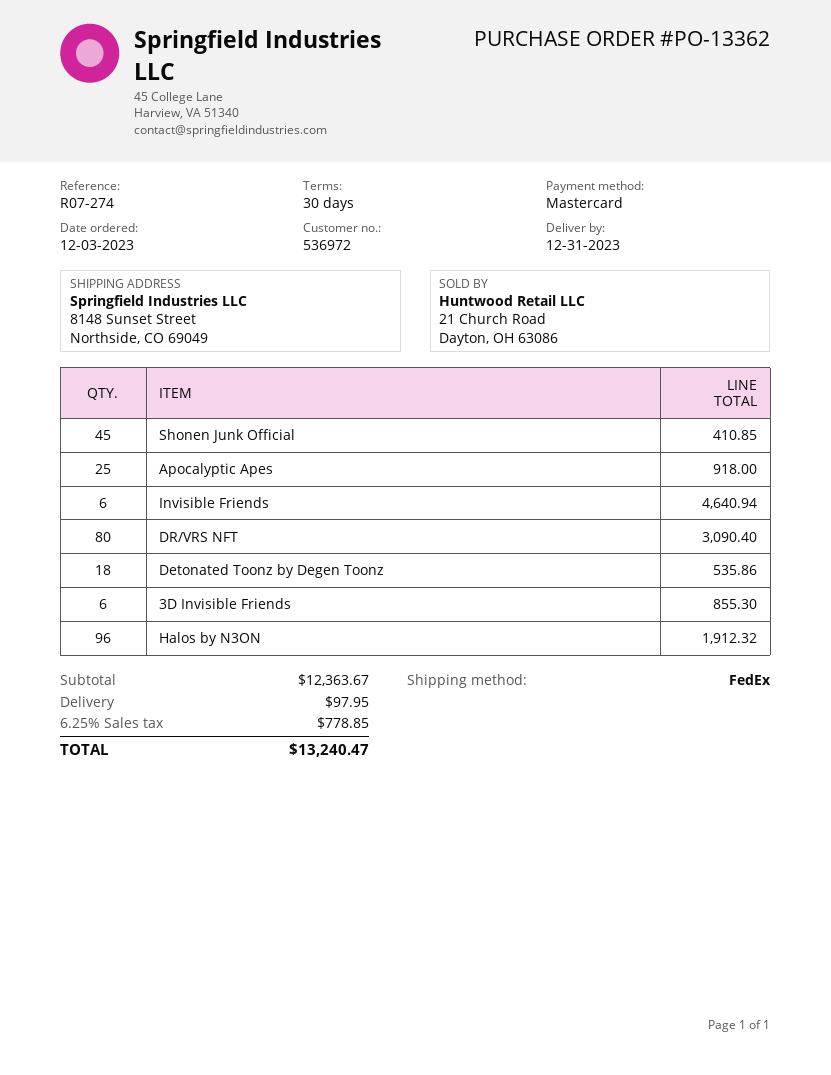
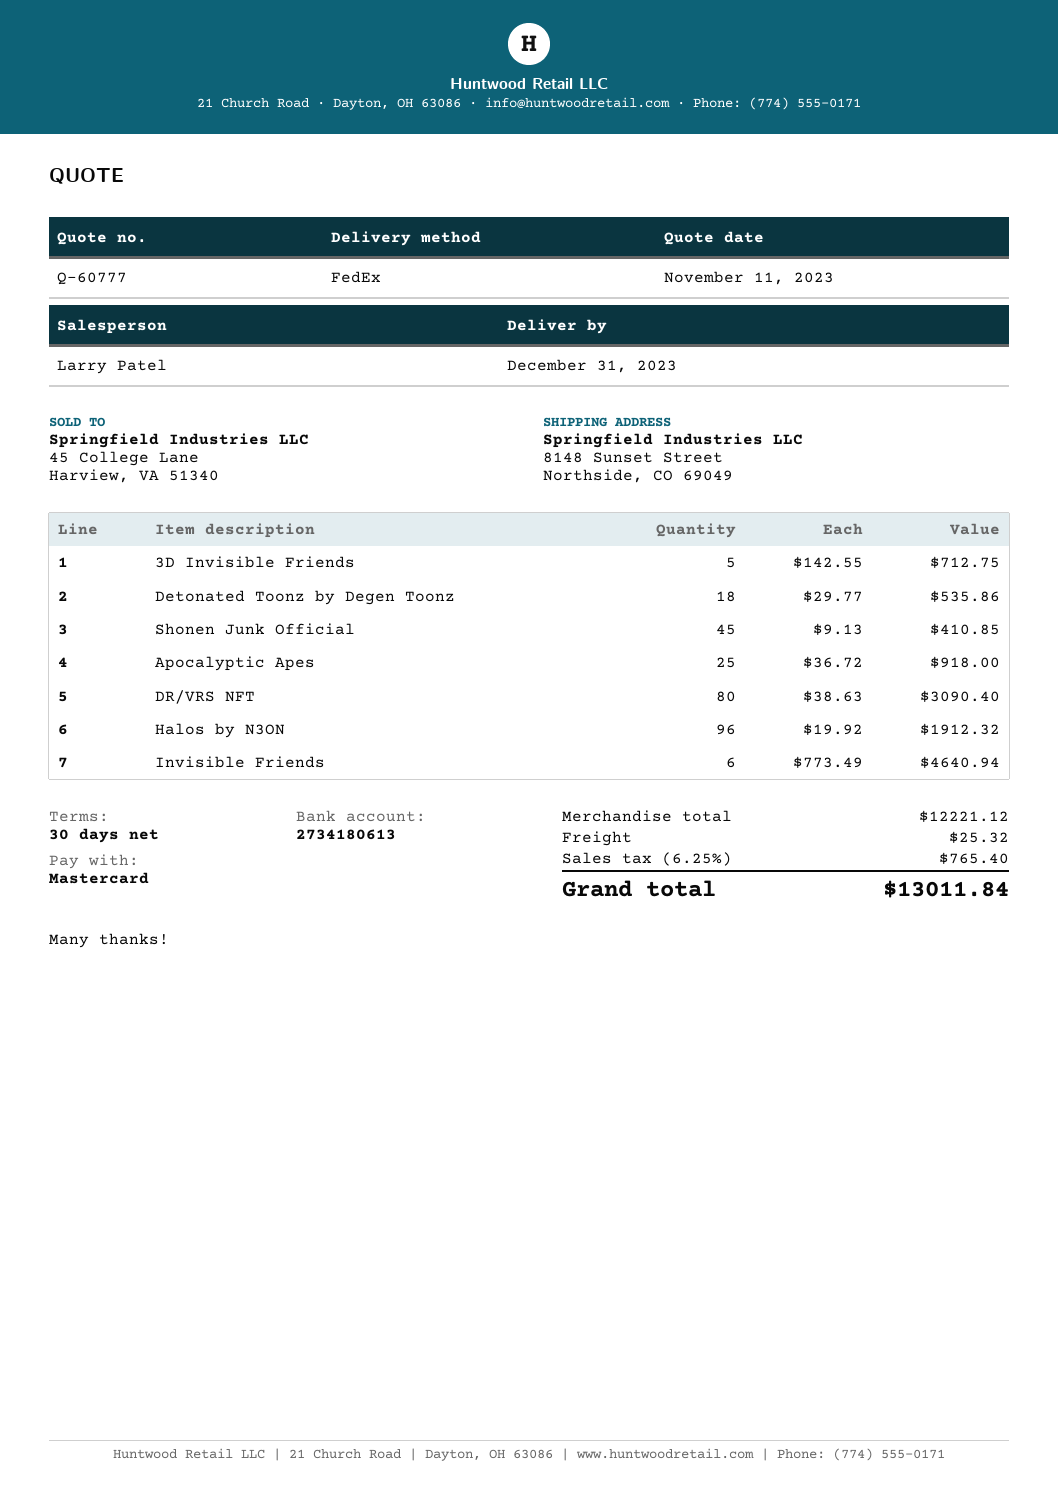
3D Invisible Friends: 6 for 855.30 -> 5 for 712.75
subtotal: 12363.67 -> 12221.12
shipping: 97.95 -> 25.32
tax: 6.25% = 778.85 -> 6.25% = 765.40
total: 13240.47 -> 13011.84

